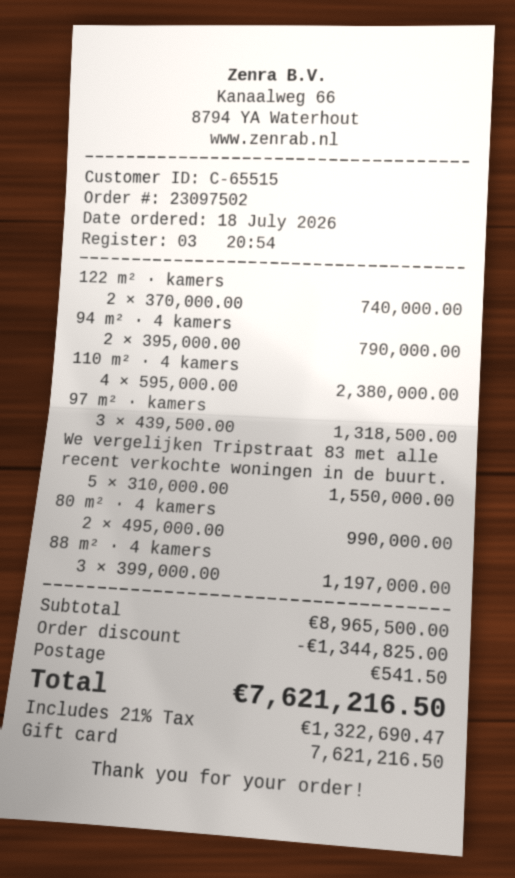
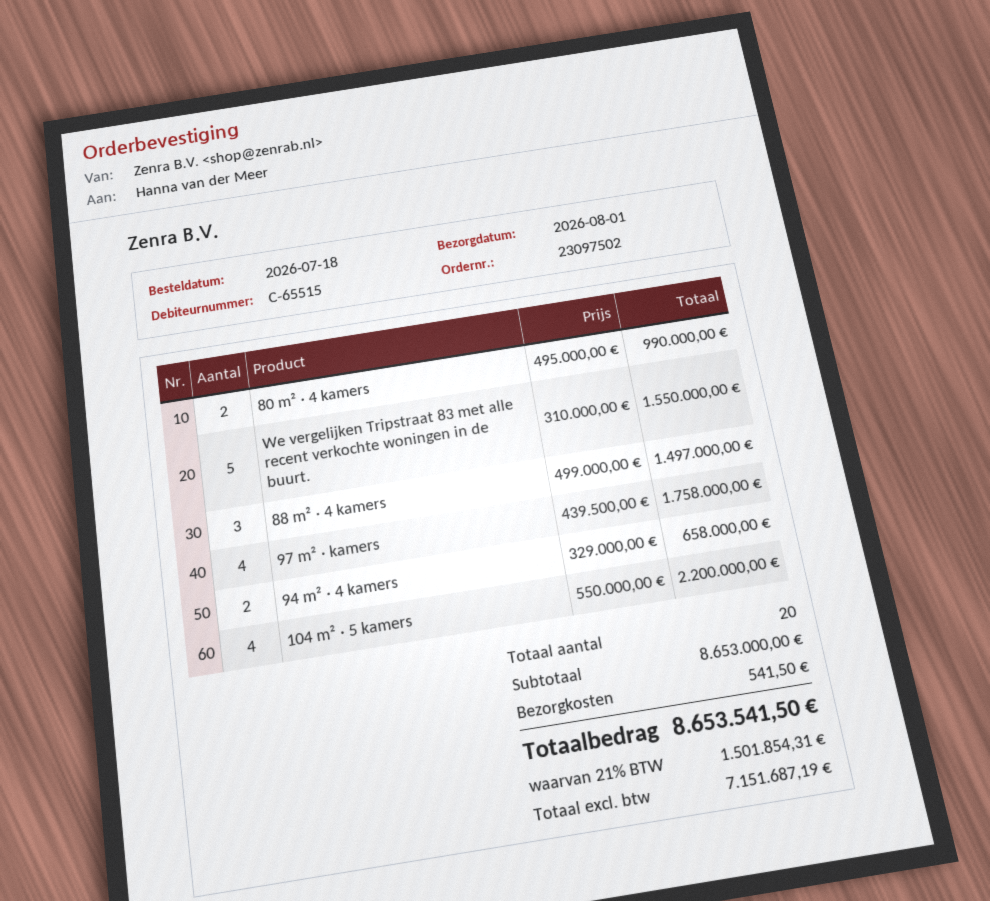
122 m² · kamers: 2 x 370000.00 = 740000.00 -> none
94 m² · 4 kamers: 2 x 395000.00 = 790000.00 -> 2 x 329000.00 = 658000.00
110 m² · 4 kamers: 4 x 595000.00 = 2380000.00 -> none
97 m² · kamers: 3 x 439500.00 = 1318500.00 -> 4 x 439500.00 = 1758000.00
88 m² · 4 kamers: 3 x 399000.00 = 1197000.00 -> 3 x 499000.00 = 1497000.00
104 m² · 5 kamers: none -> 4 x 550000.00 = 2200000.00
subtotal: 8965500.00 -> 8653000.00
discount: 1344825.00 -> none
tax: 21% = 1322690.47 -> 21% = 1501854.31
total: 7621216.50 -> 8653541.50

